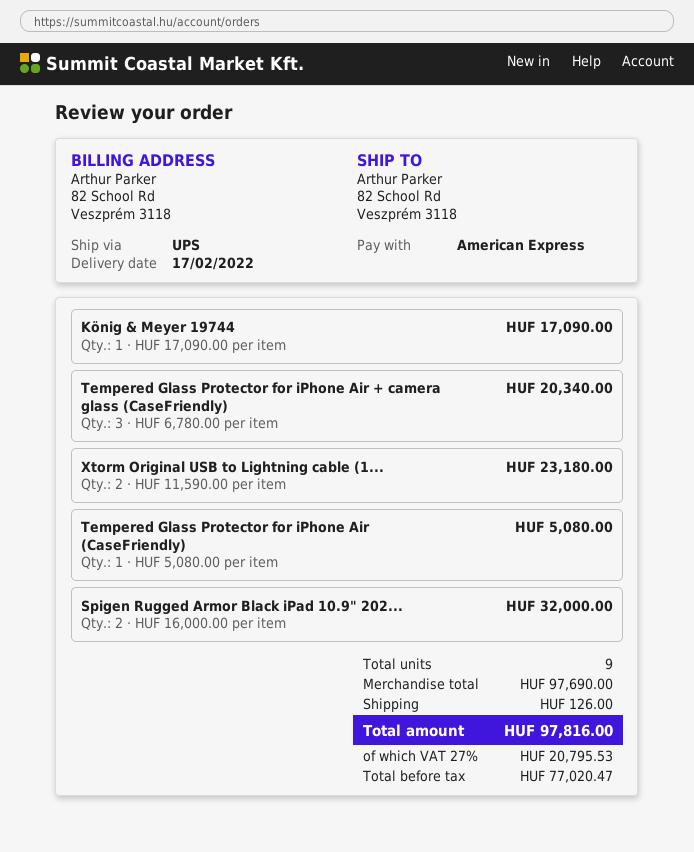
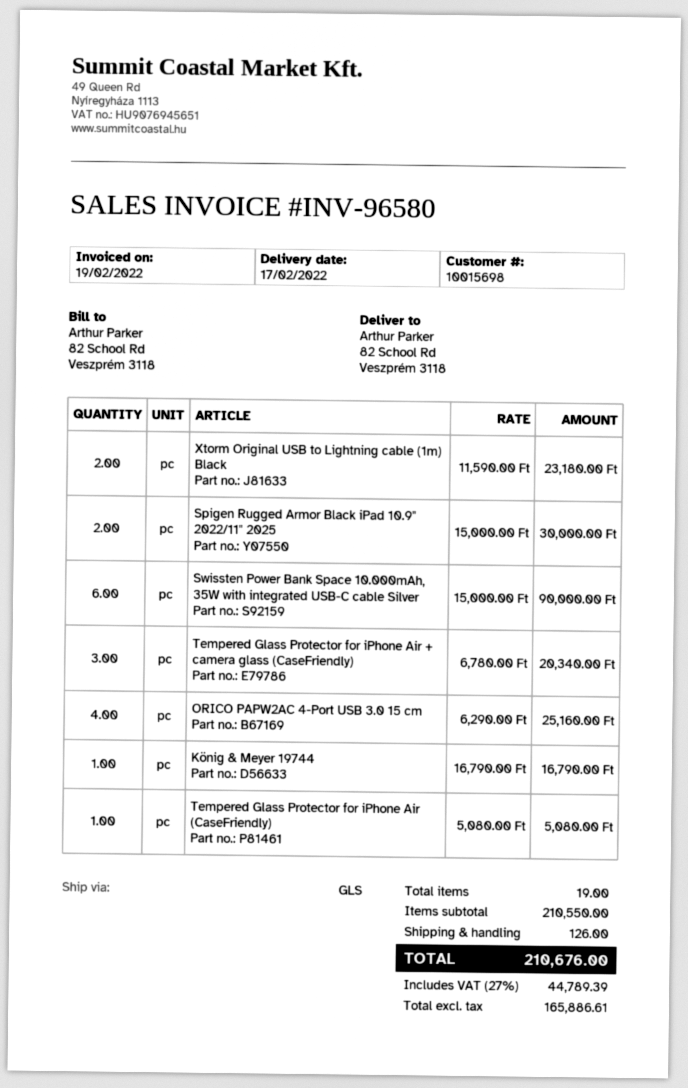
shipping method: UPS -> GLS
König & Meyer 19744: 1 x 17090.00 = 17090.00 -> 1 x 16790.00 = 16790.00
Spigen Rugged Armor Black iPad 10.9" 202...: 2 x 16000.00 = 32000.00 -> 2 x 15000.00 = 30000.00
Swissten Power Bank Space 10.000mAh, 35W with integrated USB-C cable Silver: none -> 6 x 15000.00 = 90000.00
ORICO PAPW2AC 4-Port USB 3.0 15 cm: none -> 4 x 6290.00 = 25160.00
total quantity: 9 -> 19
subtotal: 97690.00 -> 210550.00
net: 77020.47 -> 165886.61
tax: 27% = 20795.53 -> 27% = 44789.39
total: 97816.00 -> 210676.00

